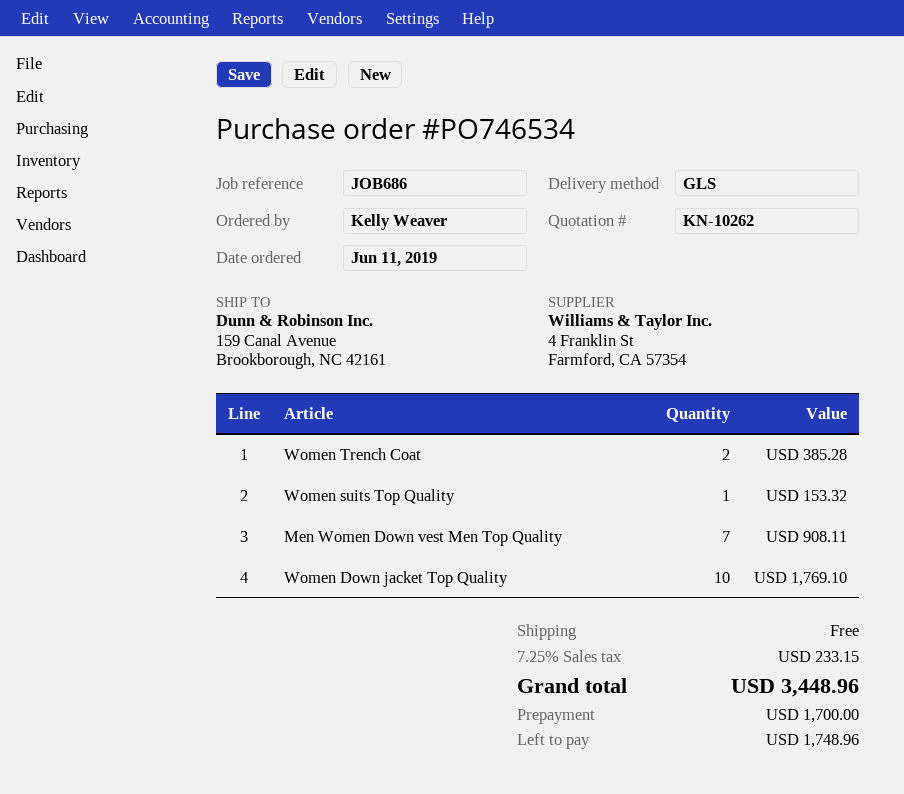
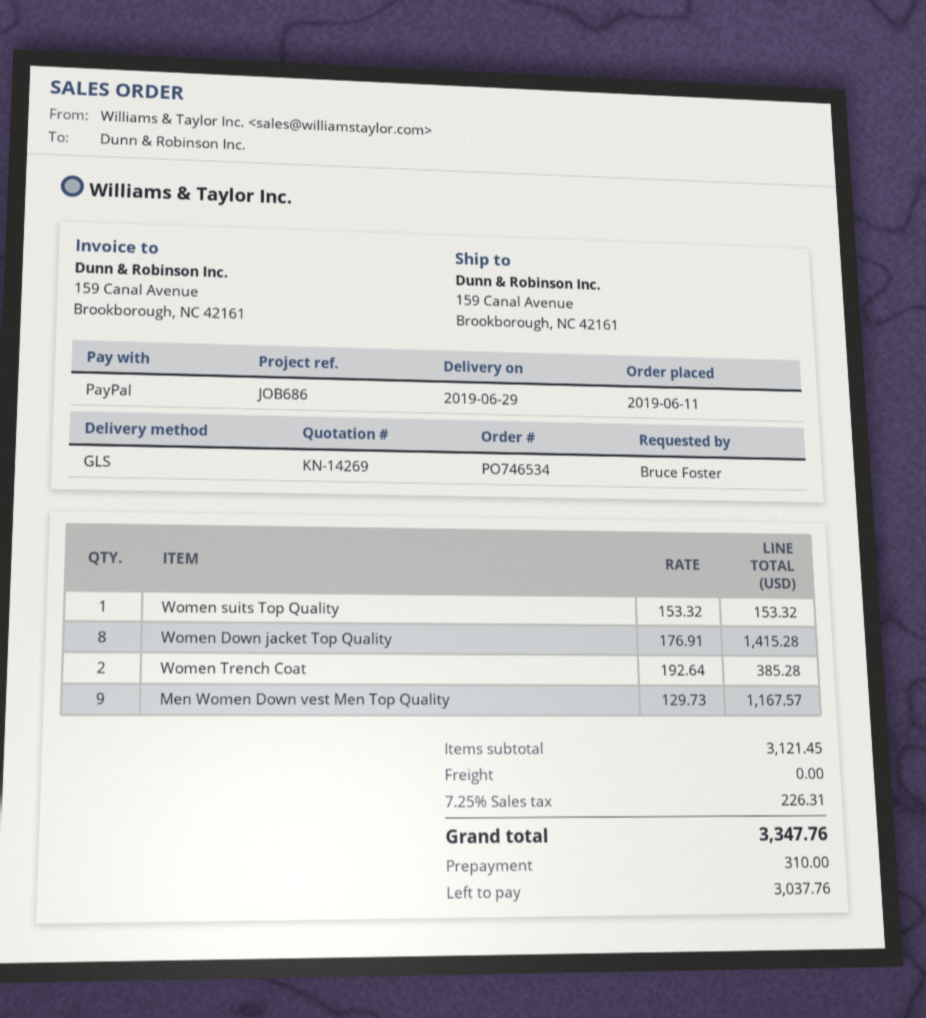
quote number: KN-10262 -> KN-14269
ordered by: Kelly Weaver -> Bruce Foster
Men Women Down vest Men Top Quality: 7 for 908.11 -> 9 for 1167.57
Women Down jacket Top Quality: 10 for 1769.10 -> 8 for 1415.28
tax: 7.25% = 233.15 -> 7.25% = 226.31
total: 3448.96 -> 3347.76
deposit: 1700.00 -> 310.00
balance: 1748.96 -> 3037.76

